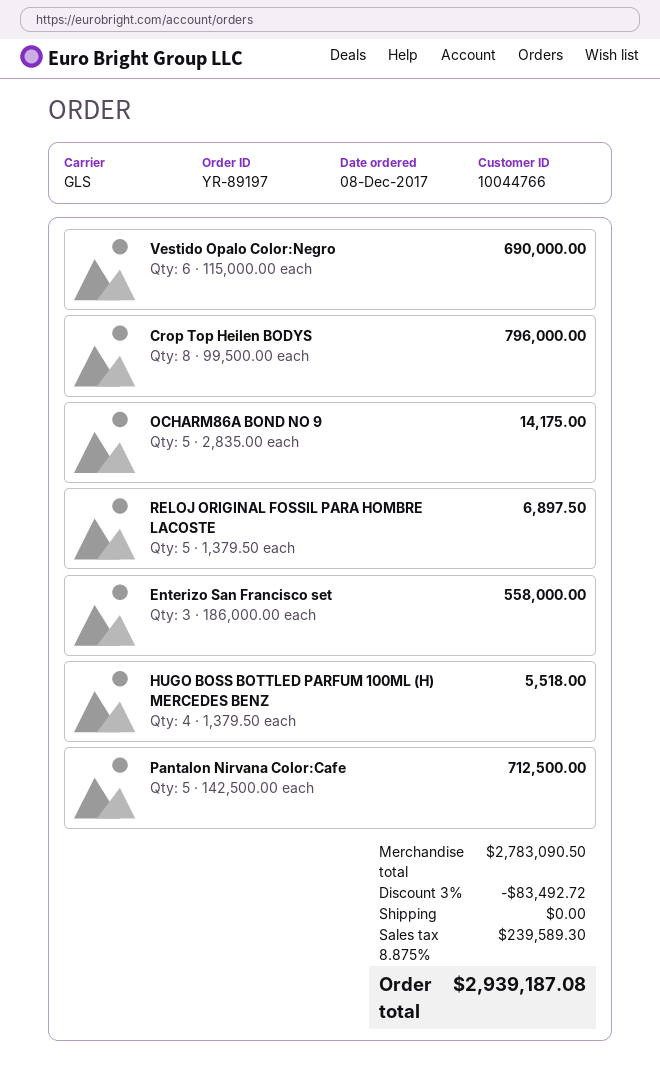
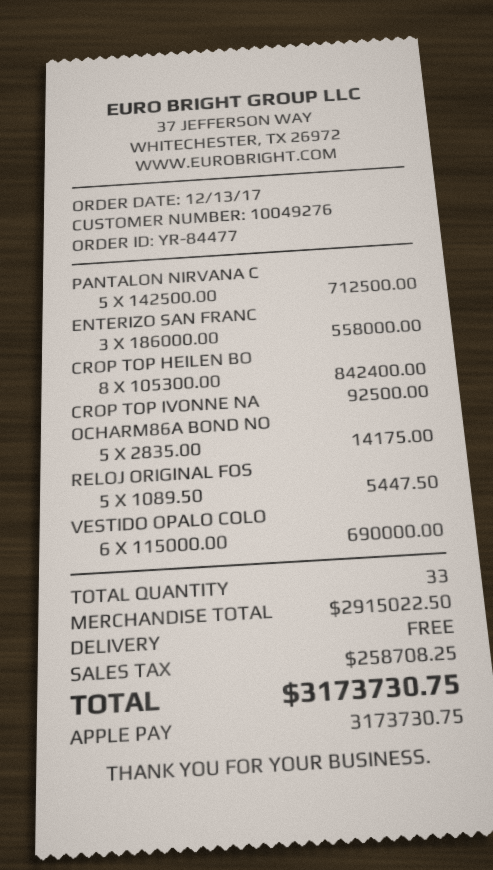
order number: YR-89197 -> YR-84477
order date: 2017-12-08 -> 2017-12-13
customer number: 10044766 -> 10049276
Crop Top Heilen BODYS: 8 x 99500.00 = 796000.00 -> 8 x 105300.00 = 842400.00
RELOJ ORIGINAL FOSSIL PARA HOMBRE LACOSTE: 5 x 1379.50 = 6897.50 -> 5 x 1089.50 = 5447.50
HUGO BOSS BOTTLED PARFUM 100ML (H) MERCEDES BENZ: 4 x 1379.50 = 5518.00 -> none
CROP TOP IVONNE NA: none -> 1 x 92500.00 = 92500.00
subtotal: 2783090.50 -> 2915022.50
discount: 3% = 83492.72 -> none
tax: 239589.30 -> 258708.25
total: 2939187.08 -> 3173730.75

